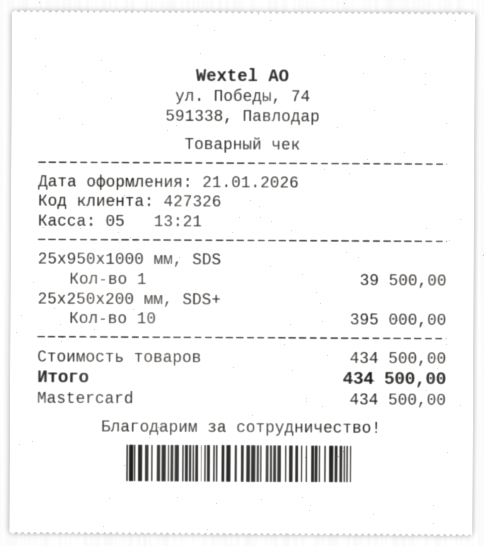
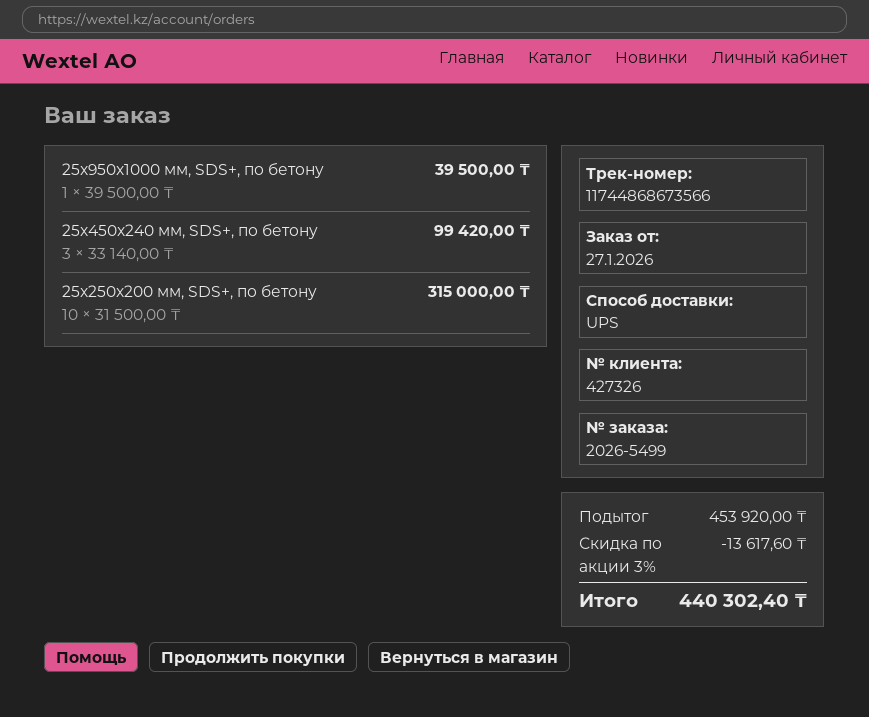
order date: 2026-01-21 -> 2026-01-27
25x250x200 мм, SDS+: 10 for 395000.00 -> 10 for 315000.00
25x450x240 мм, SDS+, по бетону: none -> 3 for 99420.00
subtotal: 434500.00 -> 453920.00
discount: none -> 3% = 13617.60
total: 434500.00 -> 440302.40

